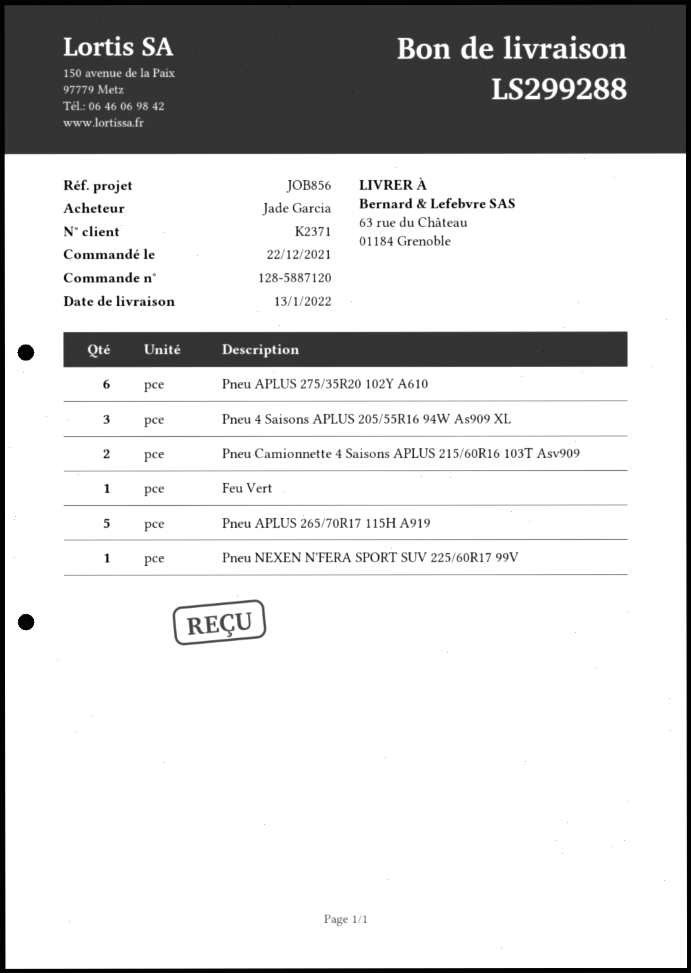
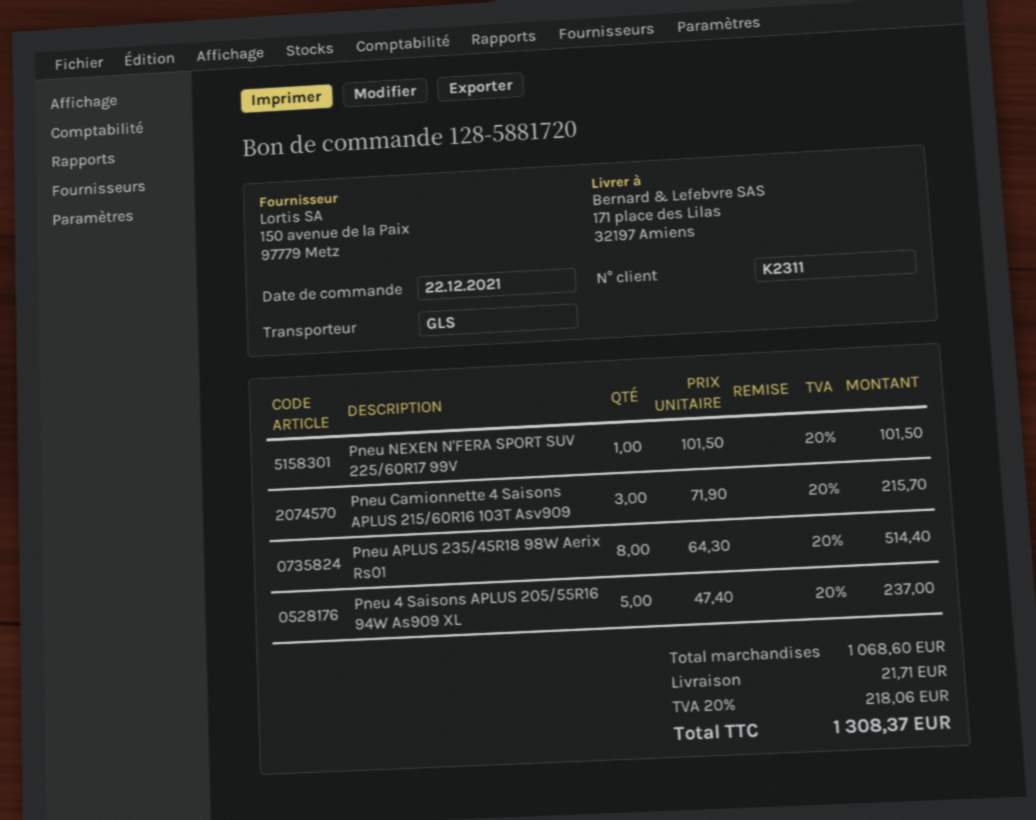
order number: 128-5887120 -> 128-5881720
customer number: K2371 -> K2311
ship to: 63 rue du Château, 01184 Grenoble -> 171 place des Lilas, 32197 Amiens
Pneu APLUS 275/35R20 102Y A610: 6 -> none
Pneu 4 Saisons APLUS 205/55R16 94W As909 XL: 3 -> 5
Pneu Camionnette 4 Saisons APLUS 215/60R16 103T Asv909: 2 -> 3
Feu Vert: 1 -> none
Pneu APLUS 265/70R17 115H A919: 5 -> none
Pneu APLUS 235/45R18 98W Aerix Rs01: none -> 8

